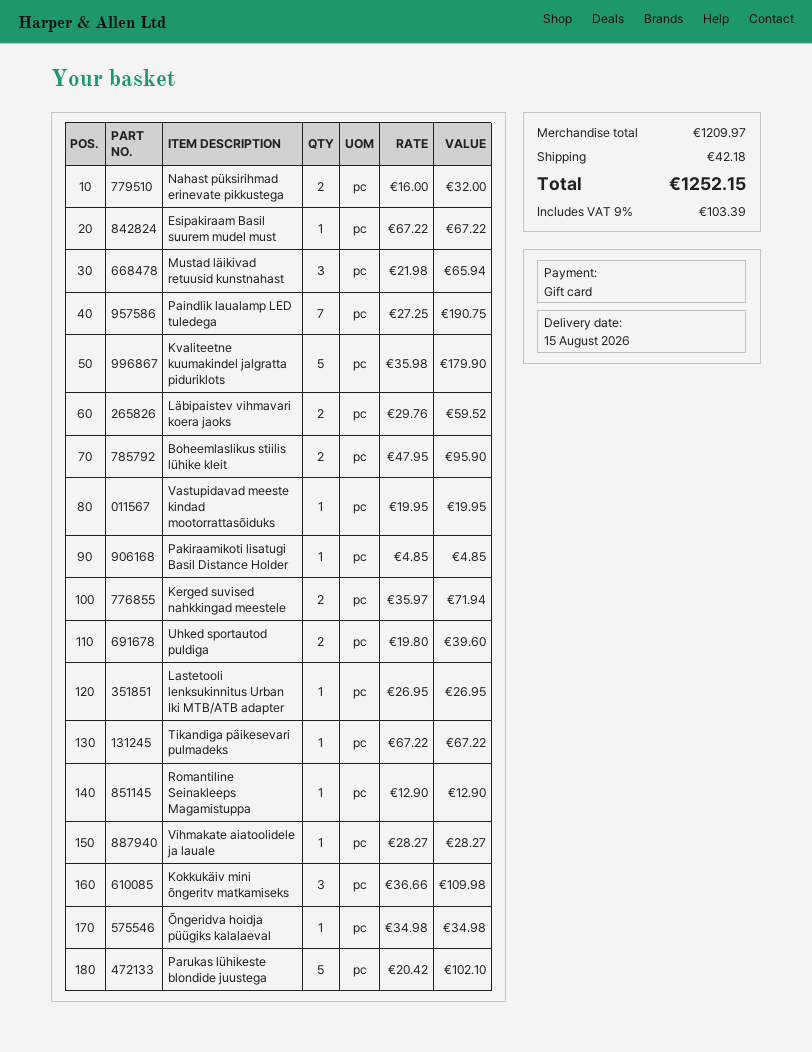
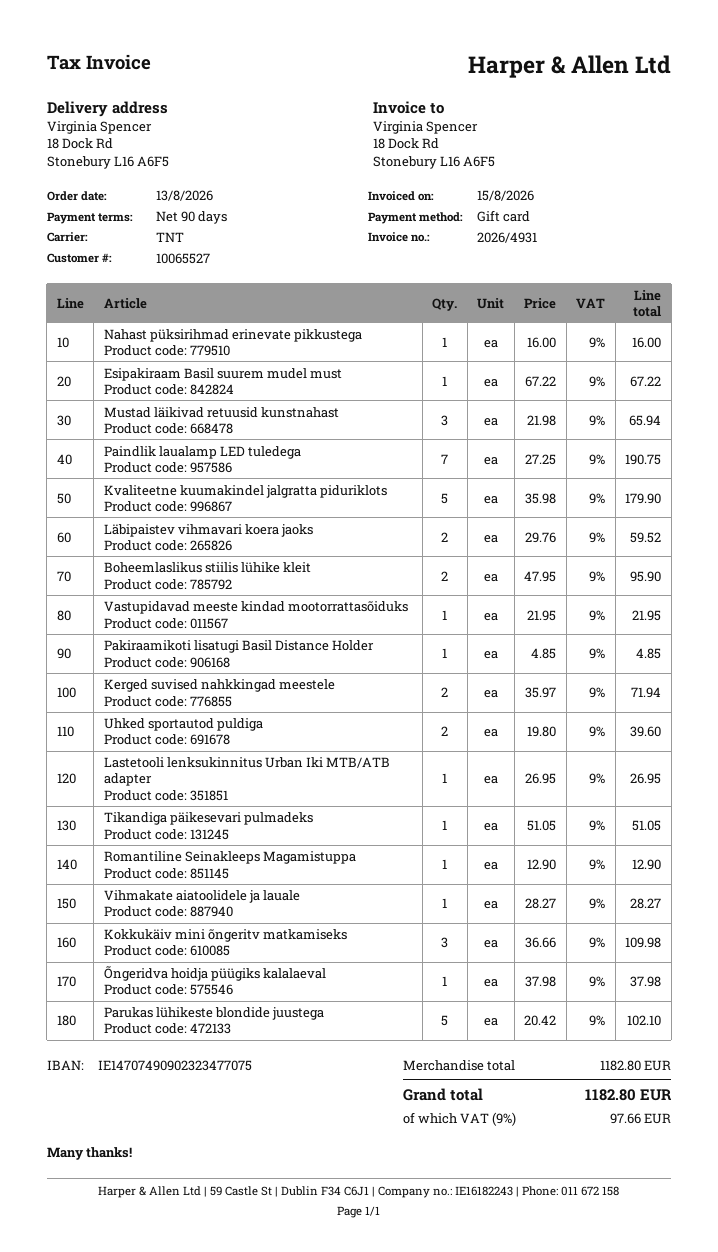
Nahast püksirihmad erinevate pikkustega: 2 x 16.00 = 32.00 -> 1 x 16.00 = 16.00
Vastupidavad meeste kindad mootorrattasõiduks: 1 x 19.95 = 19.95 -> 1 x 21.95 = 21.95
Tikandiga päikesevari pulmadeks: 1 x 67.22 = 67.22 -> 1 x 51.05 = 51.05
Õngeridva hoidja püügiks kalalaeval: 1 x 34.98 = 34.98 -> 1 x 37.98 = 37.98
subtotal: 1209.97 -> 1182.80
shipping: 42.18 -> none
tax: 9% = 103.39 -> 9% = 97.66
total: 1252.15 -> 1182.80

